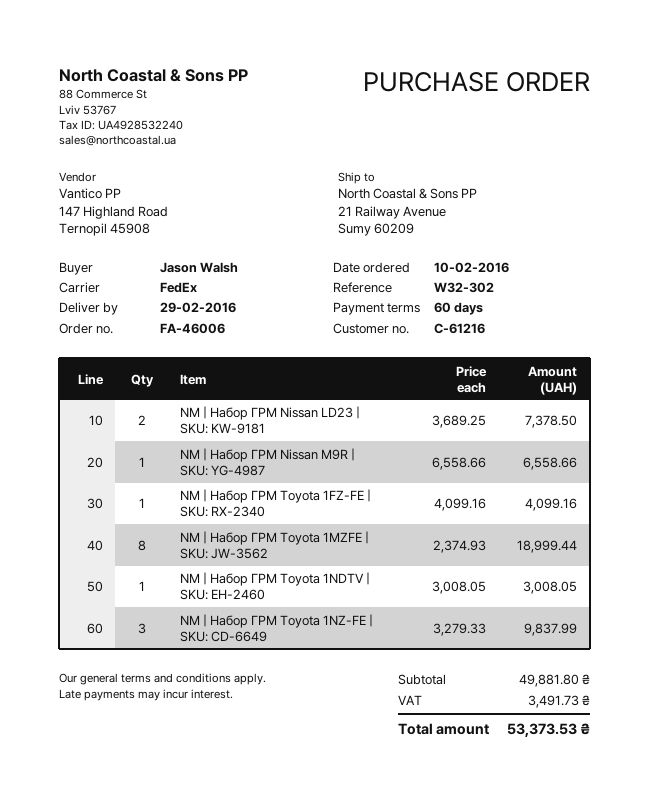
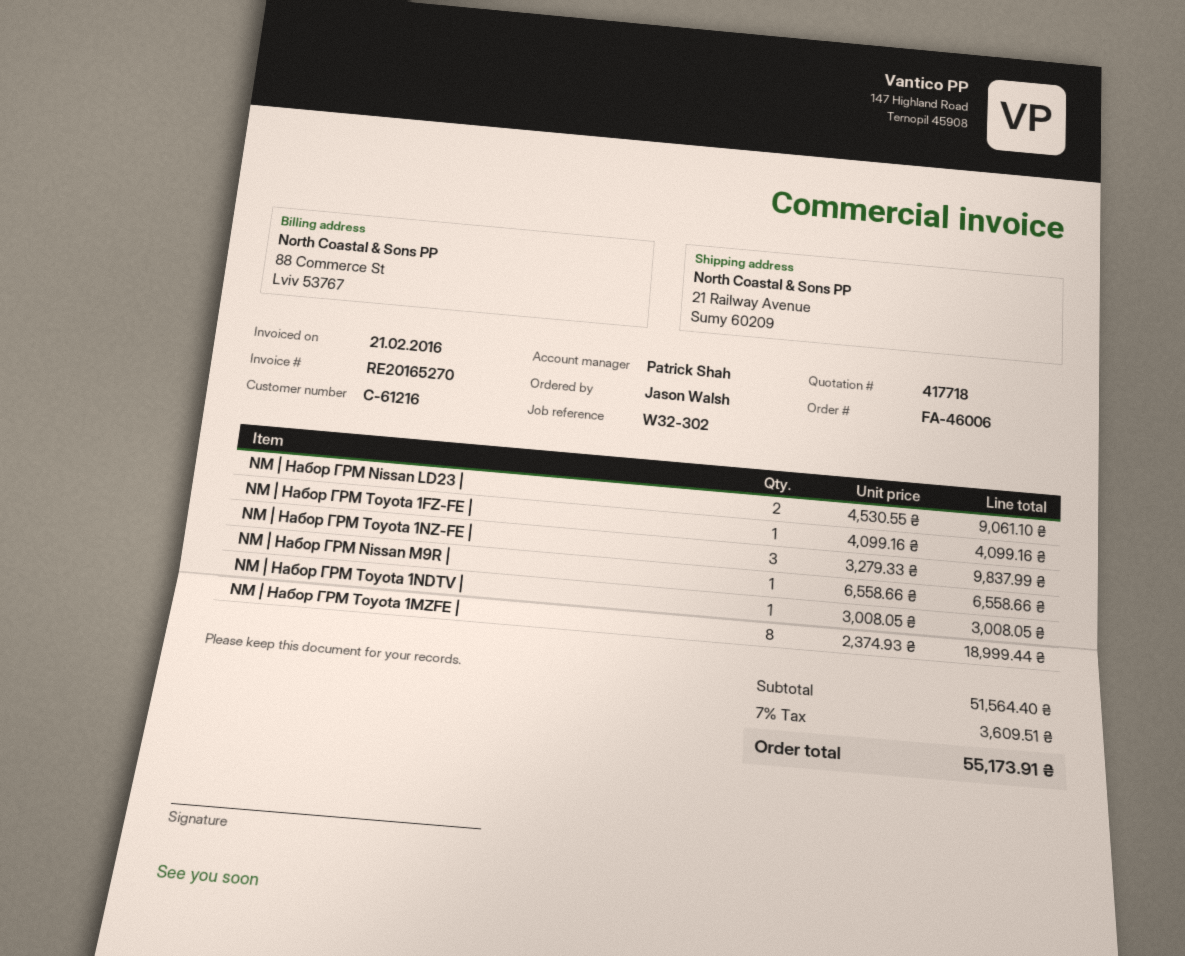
NM | Набор ГРМ Nissan LD23 |: 2 x 3689.25 = 7378.50 -> 2 x 4530.55 = 9061.10
subtotal: 49881.80 -> 51564.40
tax: 3491.73 -> 3609.51
total: 53373.53 -> 55173.91

